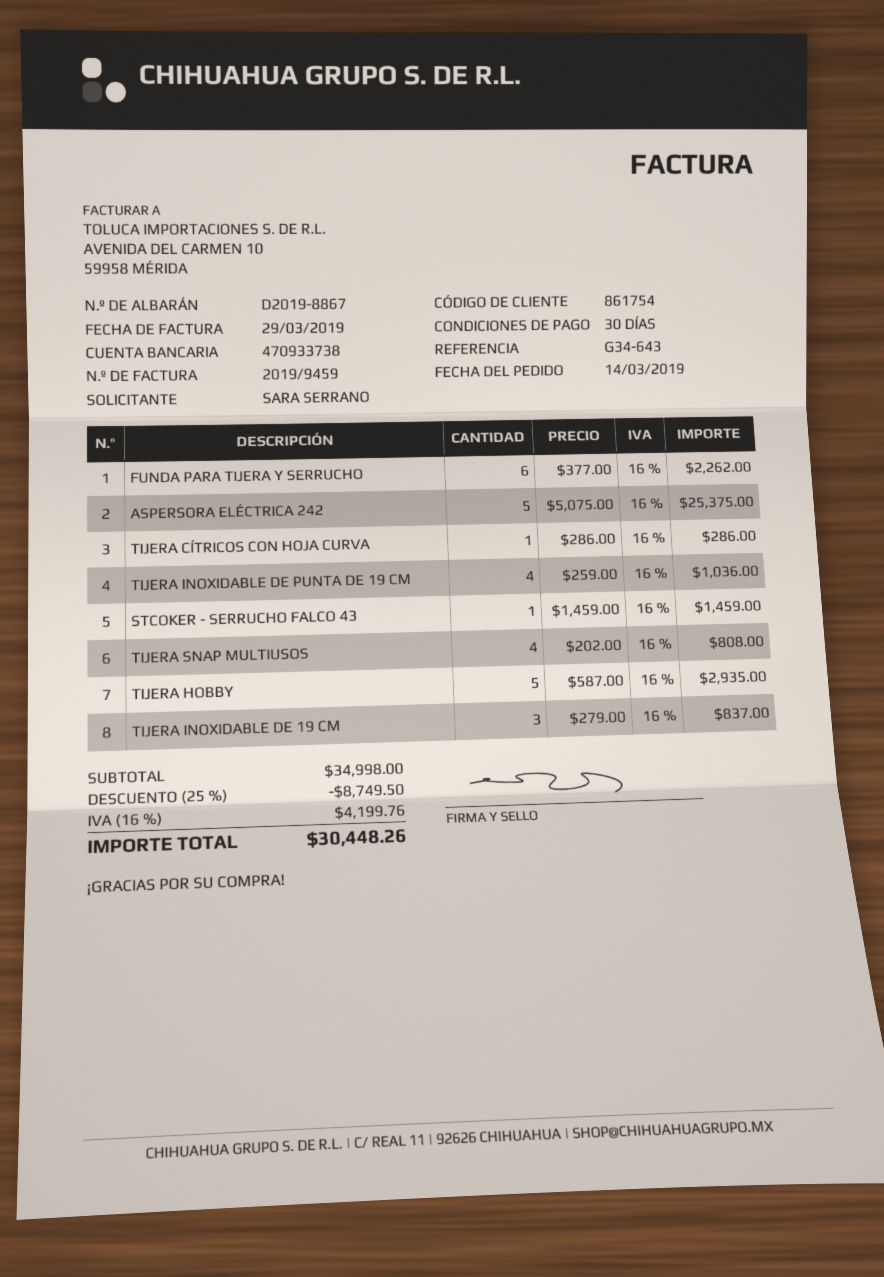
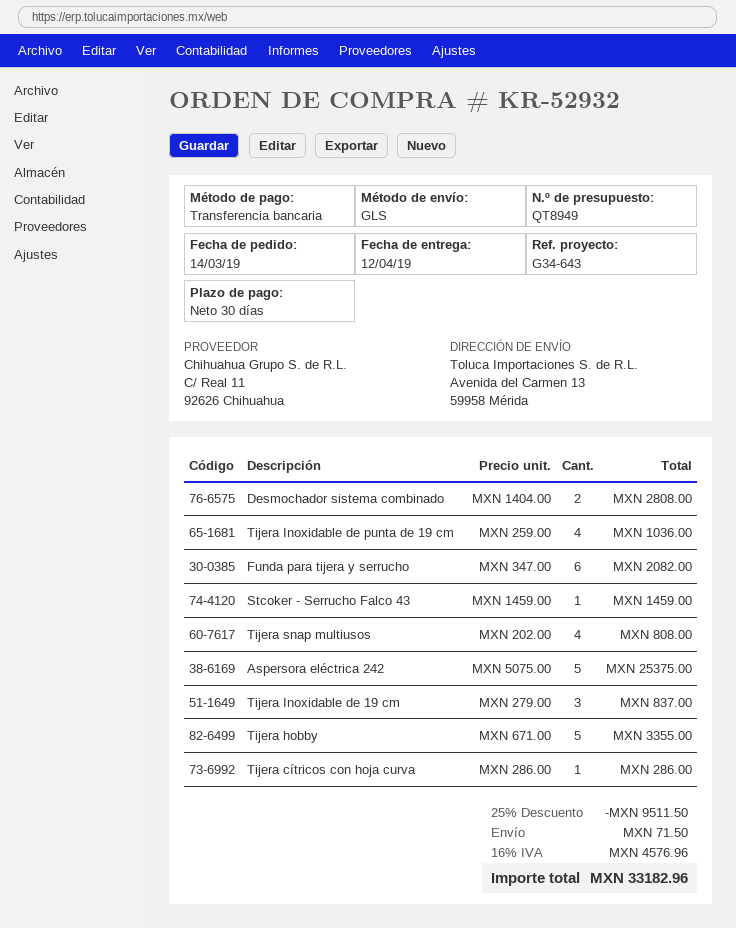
FUNDA PARA TIJERA Y SERRUCHO: 6 x 377.00 = 2262.00 -> 6 x 347.00 = 2082.00
TIJERA HOBBY: 5 x 587.00 = 2935.00 -> 5 x 671.00 = 3355.00
Desmochador sistema combinado: none -> 2 x 1404.00 = 2808.00
discount: 25% = 8749.50 -> 25% = 9511.50
shipping: none -> 71.50
tax: 16% = 4199.76 -> 16% = 4576.96
total: 30448.26 -> 33182.96

